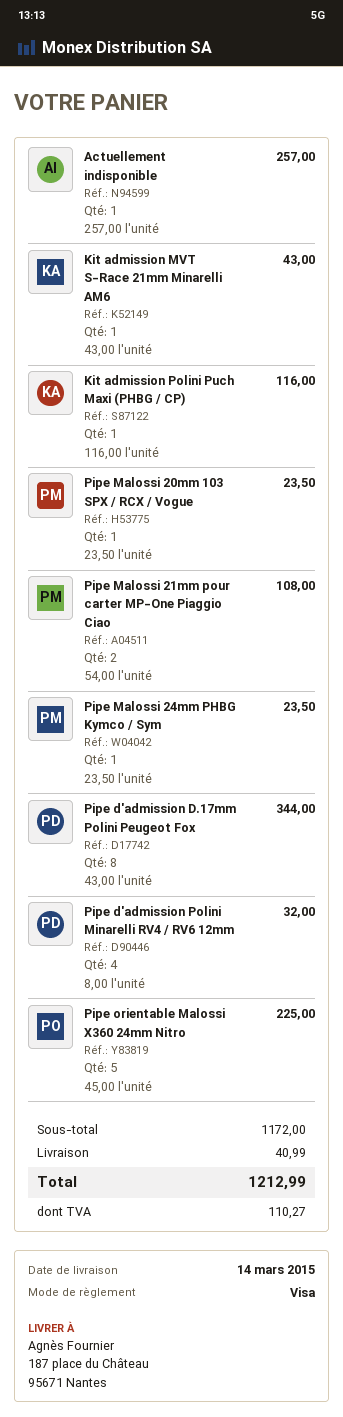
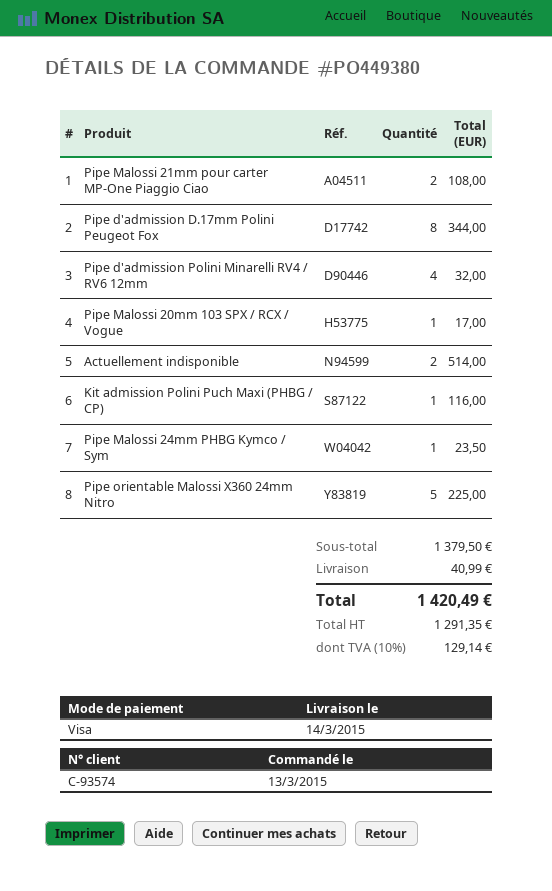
Actuellement indisponible: 1 for 257.00 -> 2 for 514.00
Kit admission MVT S-Race 21mm Minarelli AM6: 1 for 43.00 -> none
Pipe Malossi 20mm 103 SPX / RCX / Vogue: 1 for 23.50 -> 1 for 17.00
subtotal: 1172.00 -> 1379.50
tax: 110.27 -> 129.14
total: 1212.99 -> 1420.49

